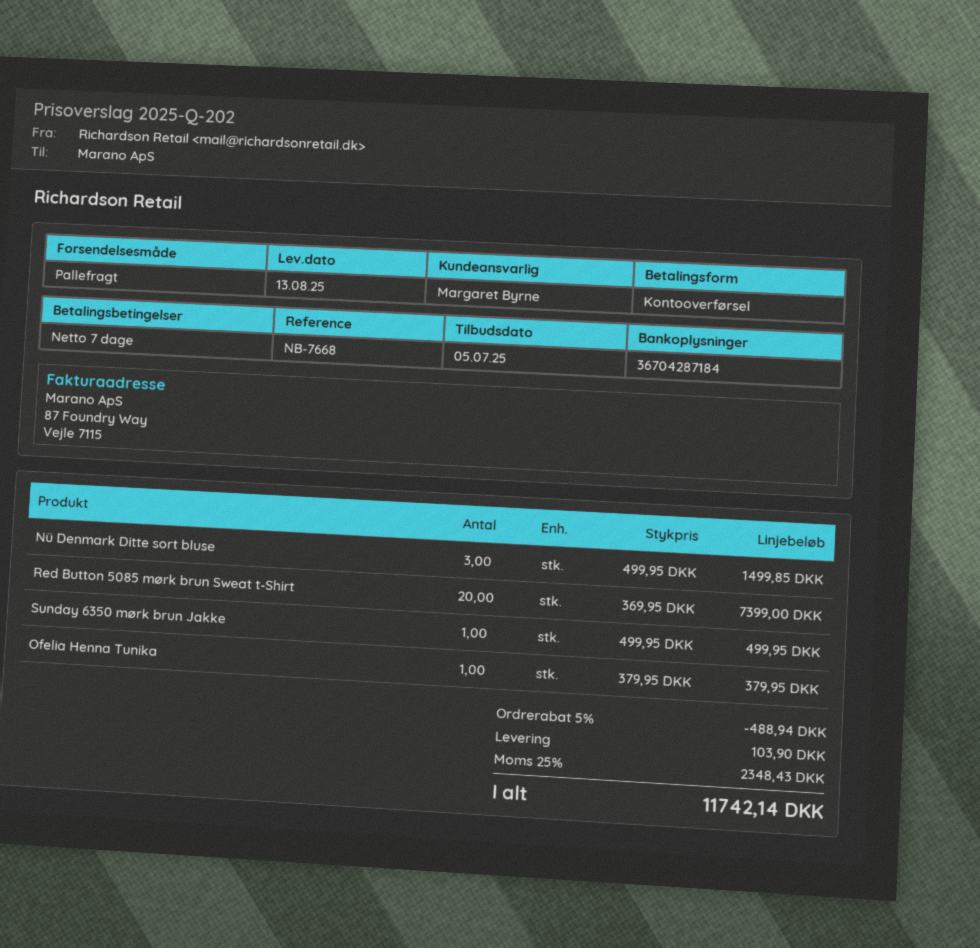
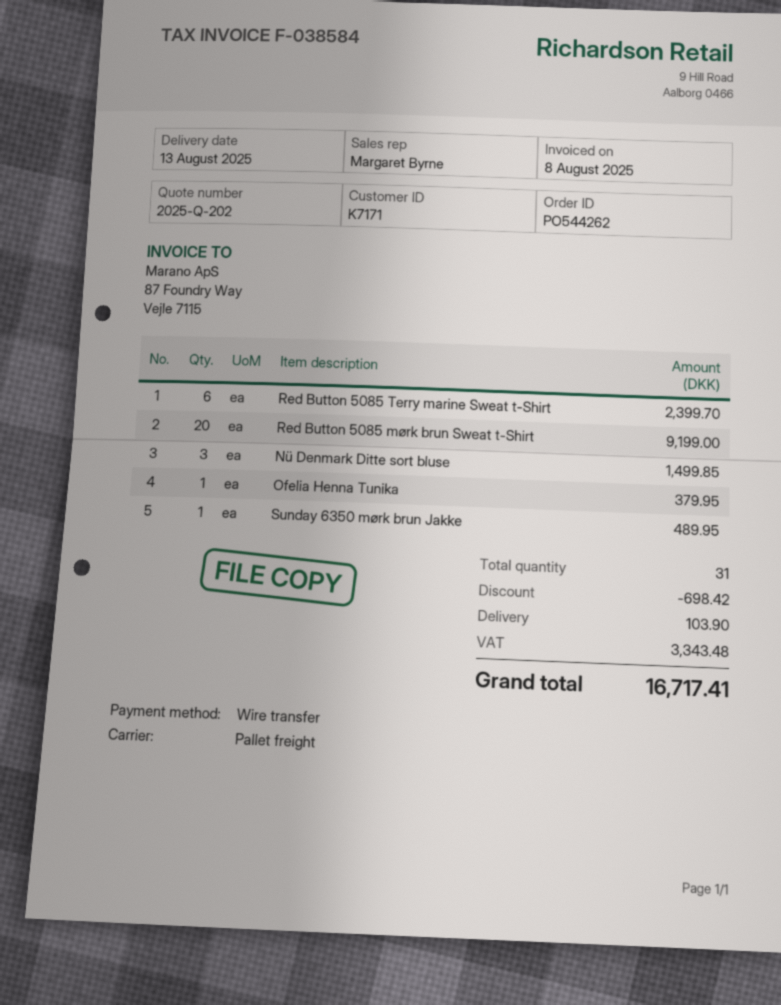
Red Button 5085 mørk brun Sweat t-Shirt: 20 for 7399.00 -> 20 for 9199.00
Sunday 6350 mørk brun Jakke: 1 for 499.95 -> 1 for 489.95
Red Button 5085 Terry marine Sweat t-Shirt: none -> 6 for 2399.70
discount: 488.94 -> 698.42
tax: 2348.43 -> 3343.48
total: 11742.14 -> 16717.41

